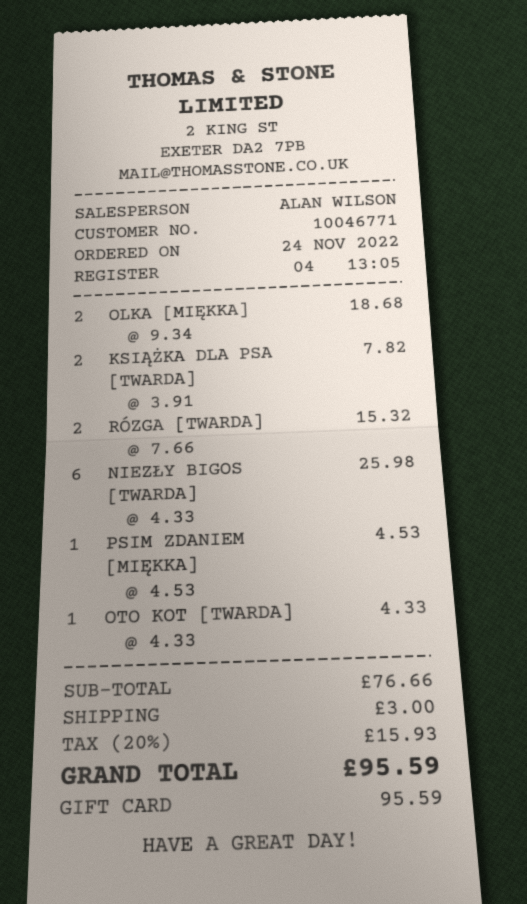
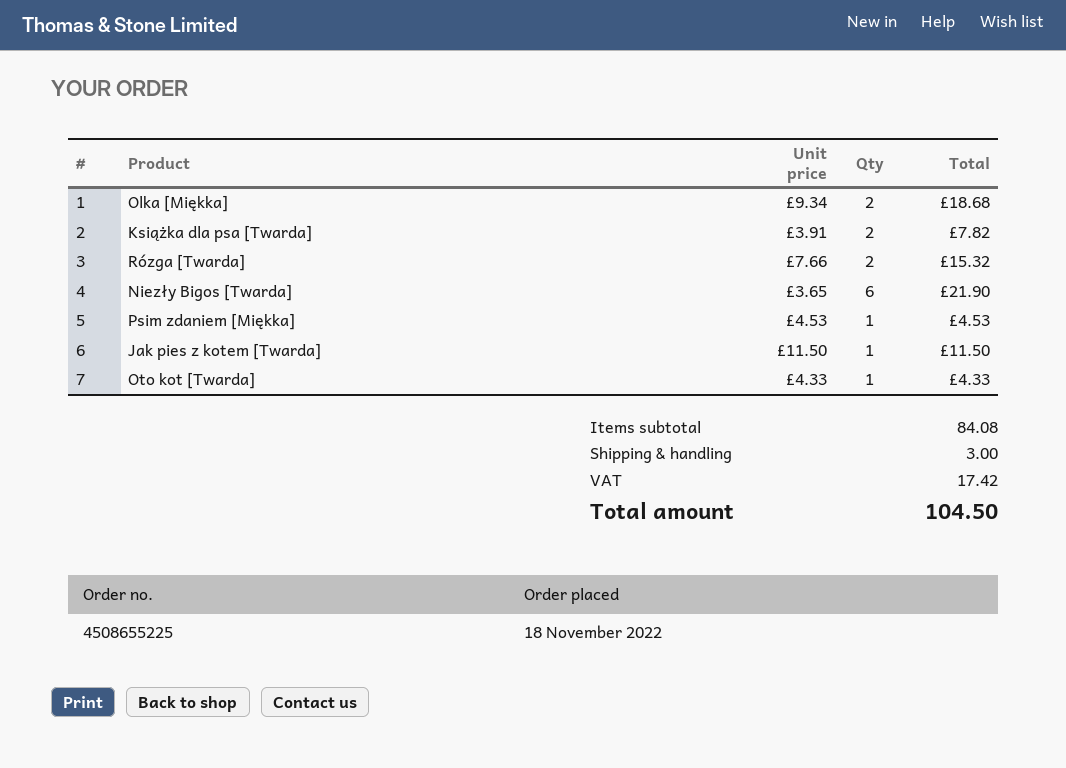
order date: 2022-11-24 -> 2022-11-18
NIEZŁY BIGOS [TWARDA]: 6 x 4.33 = 25.98 -> 6 x 3.65 = 21.90
Jak pies z kotem [Twarda]: none -> 1 x 11.50 = 11.50
subtotal: 76.66 -> 84.08
tax: 15.93 -> 17.42
total: 95.59 -> 104.50

